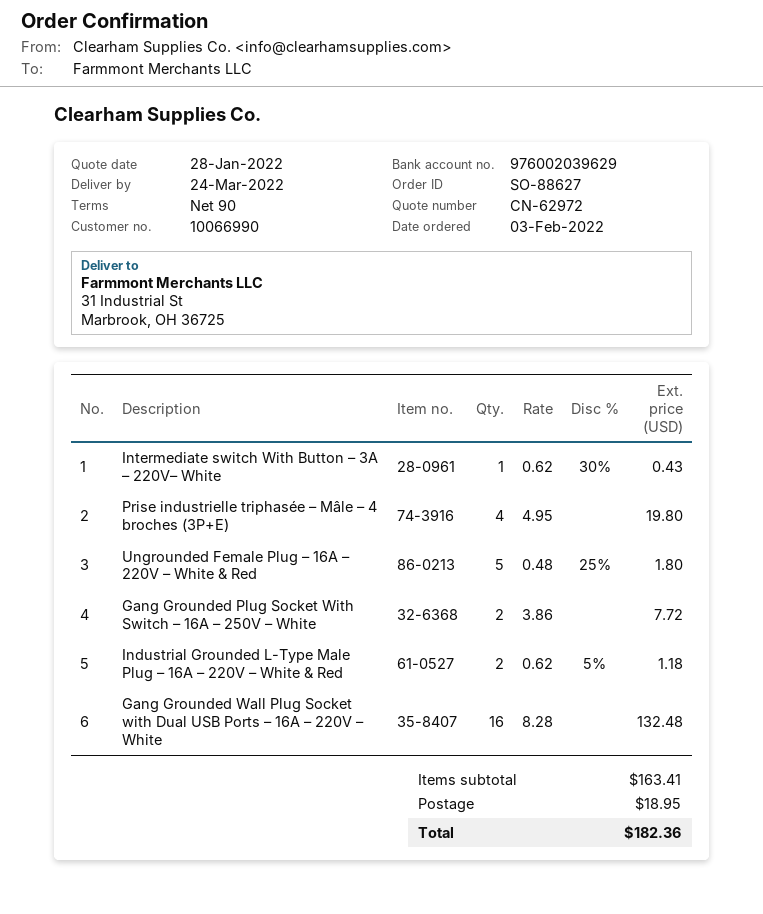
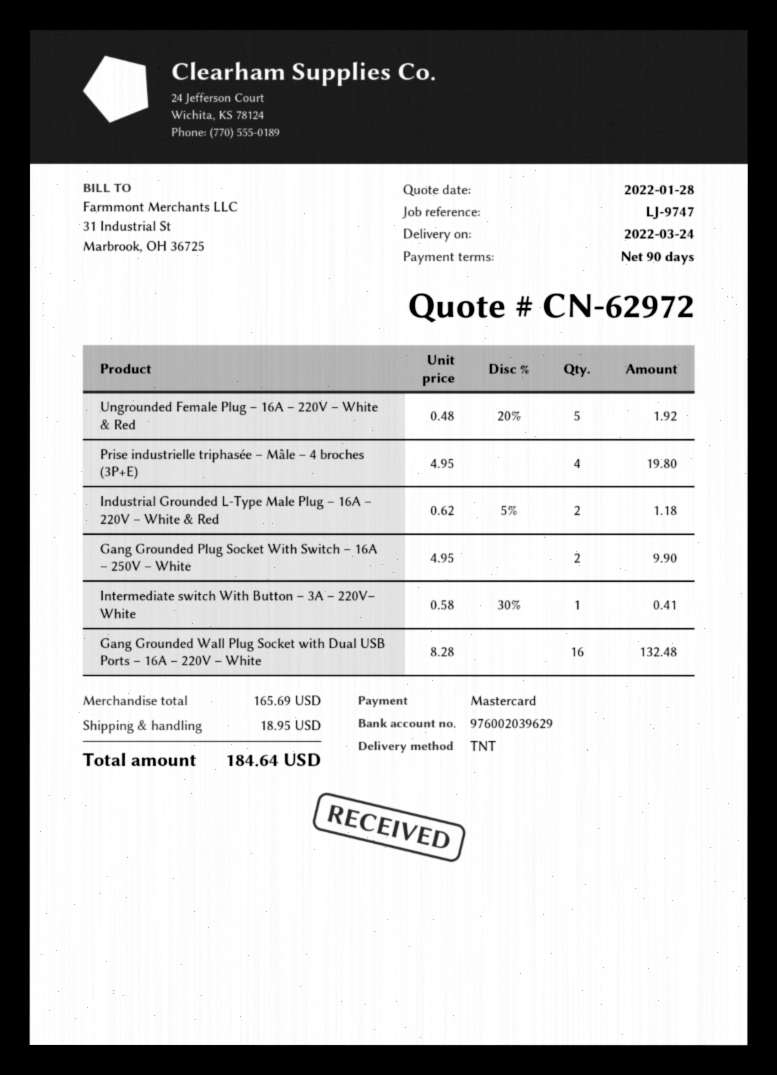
Intermediate switch With Button – 3A – 220V– White: 1 x 0.62 - 30% = 0.43 -> 1 x 0.58 - 30% = 0.41
Ungrounded Female Plug – 16A – 220V – White & Red: 5 x 0.48 - 25% = 1.80 -> 5 x 0.48 - 20% = 1.92
Gang Grounded Plug Socket With Switch – 16A – 250V – White: 2 x 3.86 = 7.72 -> 2 x 4.95 = 9.90
subtotal: 163.41 -> 165.69
total: 182.36 -> 184.64

